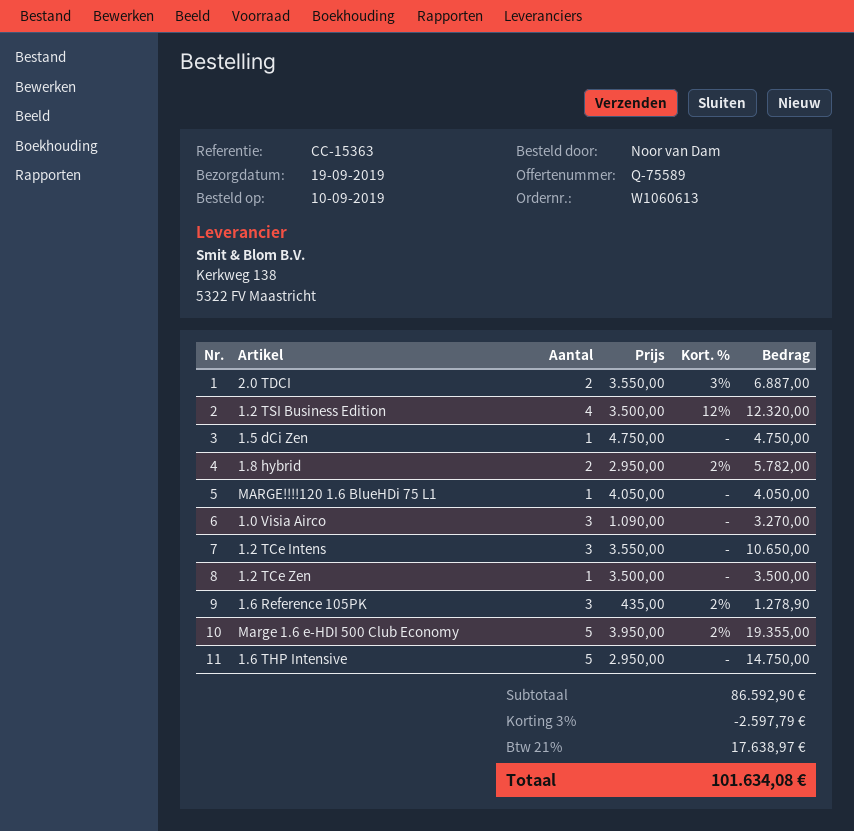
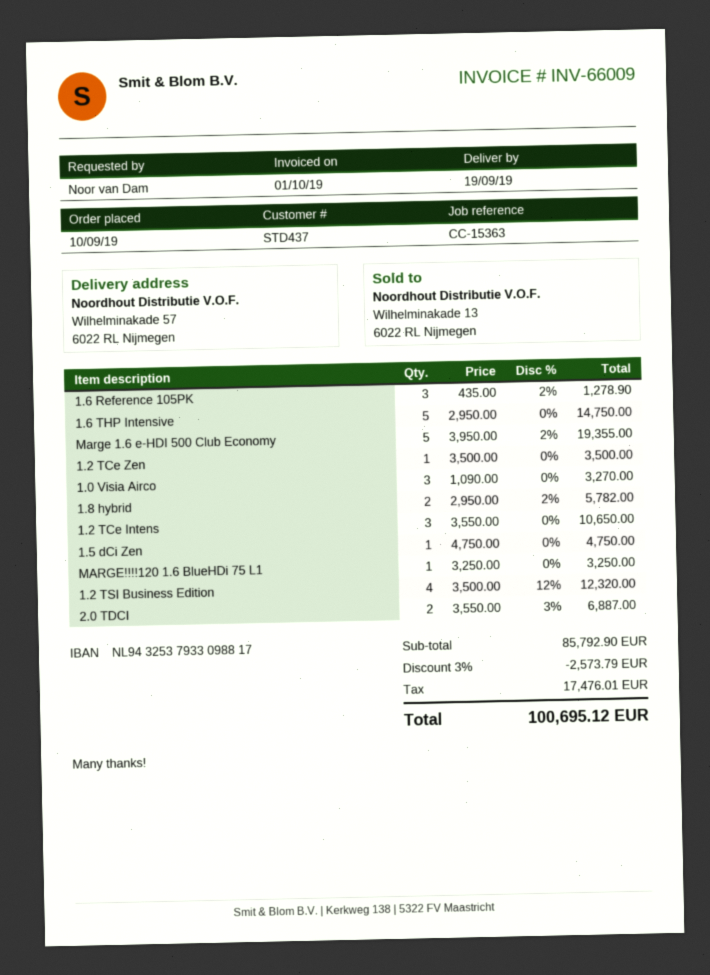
MARGE!!!!120 1.6 BlueHDi 75 L1: 1 x 4050.00 = 4050.00 -> 1 x 3250.00 = 3250.00
subtotal: 86592.90 -> 85792.90
discount: 3% = 2597.79 -> 3% = 2573.79
tax: 17638.97 -> 17476.01
total: 101634.08 -> 100695.12

